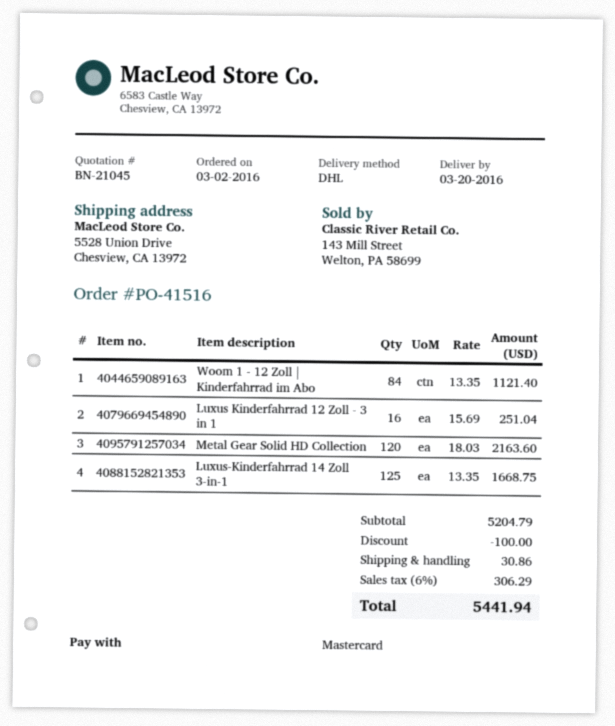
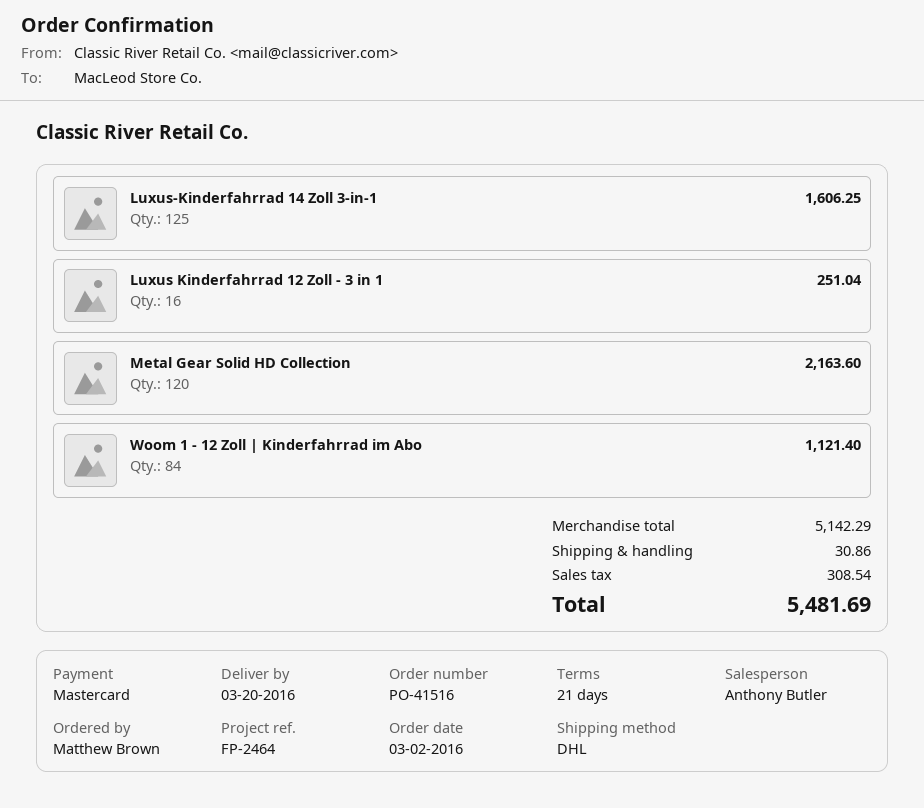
Luxus-Kinderfahrrad 14 Zoll 3-in-1: 125 for 1668.75 -> 125 for 1606.25
subtotal: 5204.79 -> 5142.29
discount: 100.00 -> none
tax: 306.29 -> 308.54
total: 5441.94 -> 5481.69

